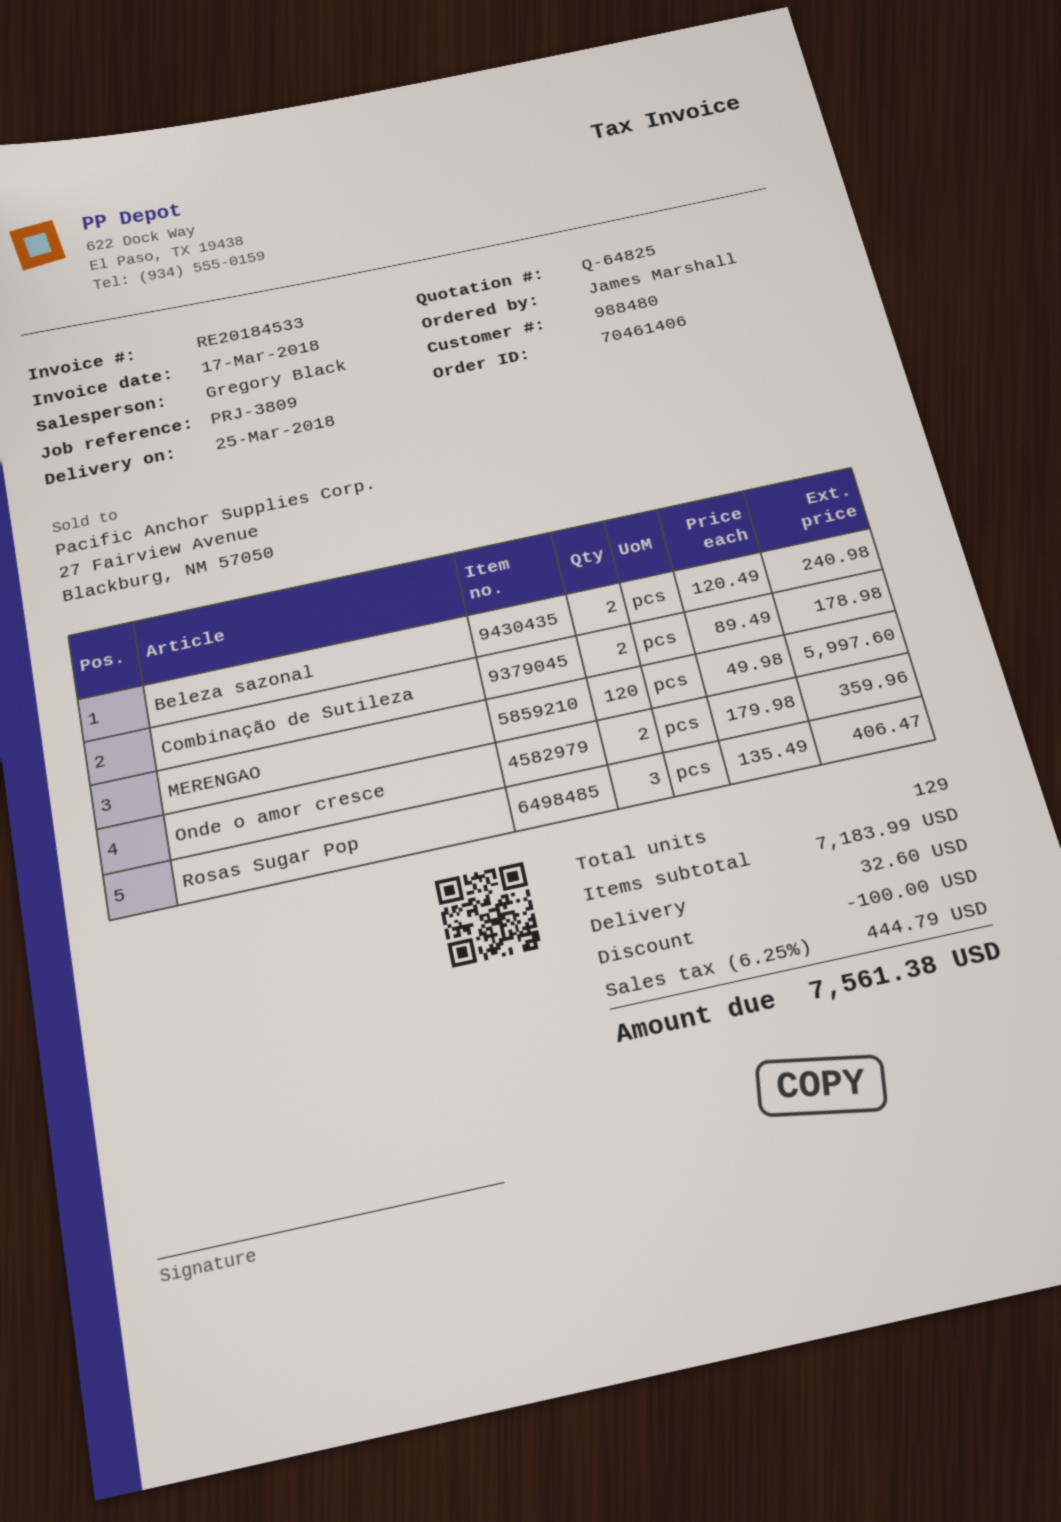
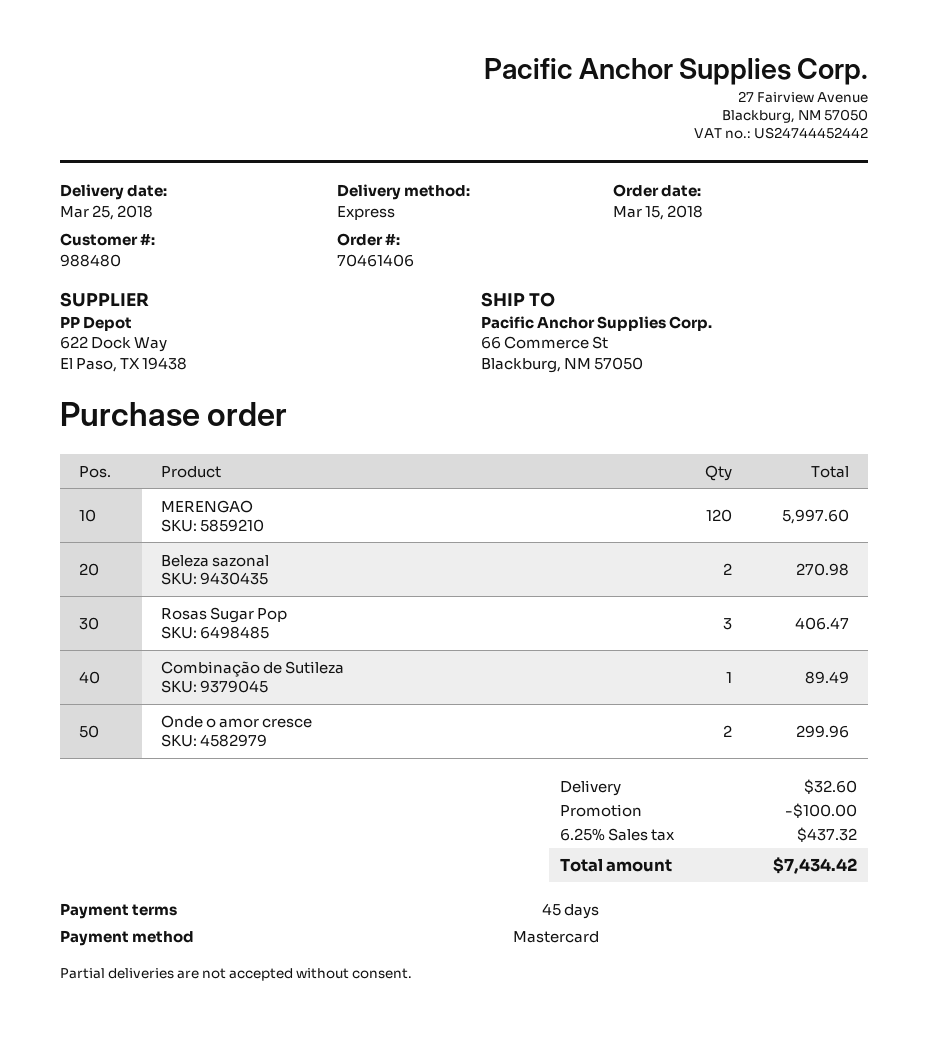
Beleza sazonal: 2 for 240.98 -> 2 for 270.98
Combinação de Sutileza: 2 for 178.98 -> 1 for 89.49
Onde o amor cresce: 2 for 359.96 -> 2 for 299.96
tax: 6.25% = 444.79 -> 6.25% = 437.32
total: 7561.38 -> 7434.42

